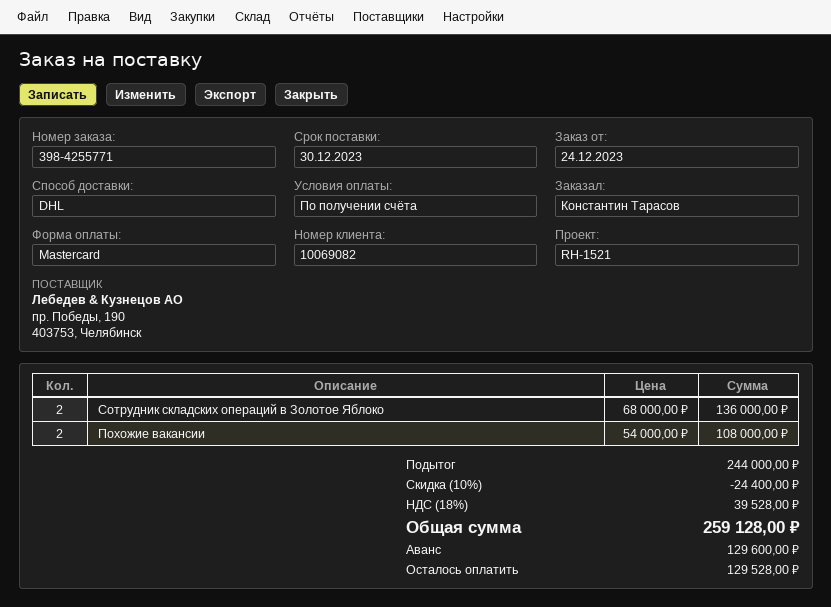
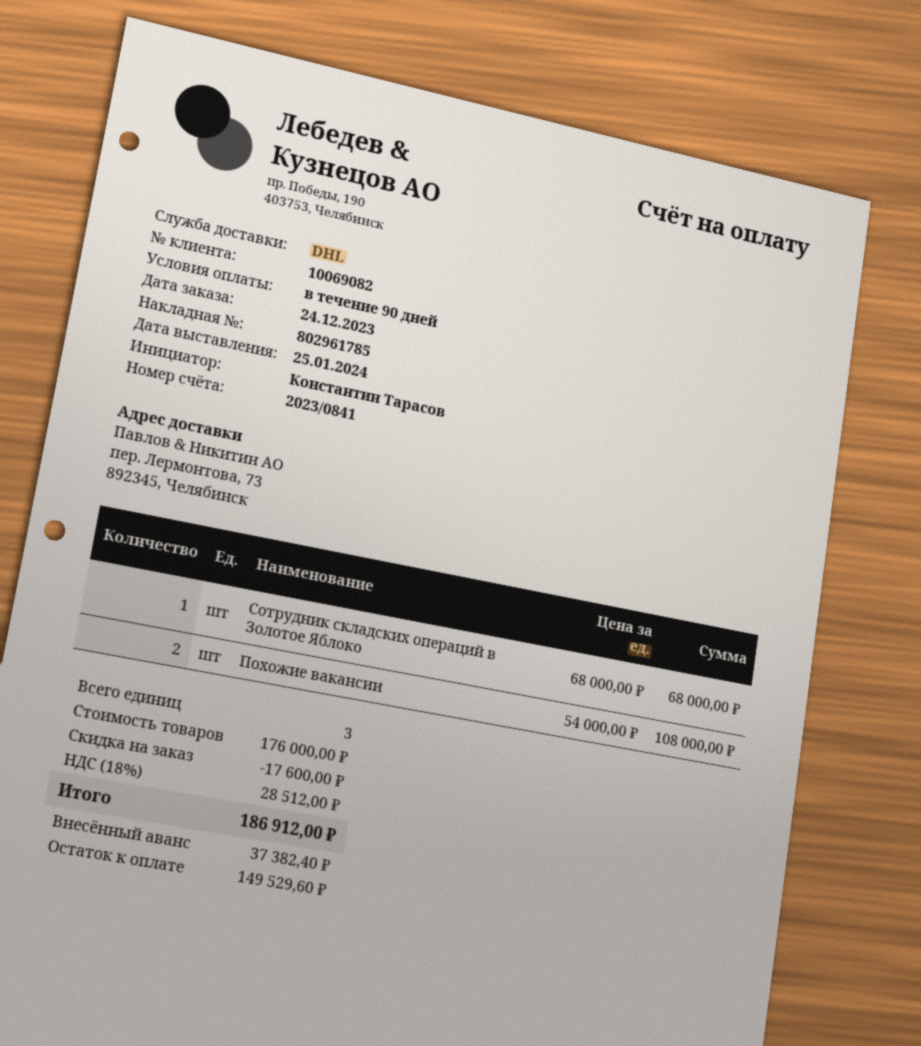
payment terms: on receipt -> 90 days
Сотрудник складских операций в Золотое Яблоко: 2 x 68000.00 = 136000.00 -> 1 x 68000.00 = 68000.00
subtotal: 244000.00 -> 176000.00
discount: 24400.00 -> 17600.00
tax: 18% = 39528.00 -> 18% = 28512.00
total: 259128.00 -> 186912.00
deposit: 129600.00 -> 37382.40
balance: 129528.00 -> 149529.60

